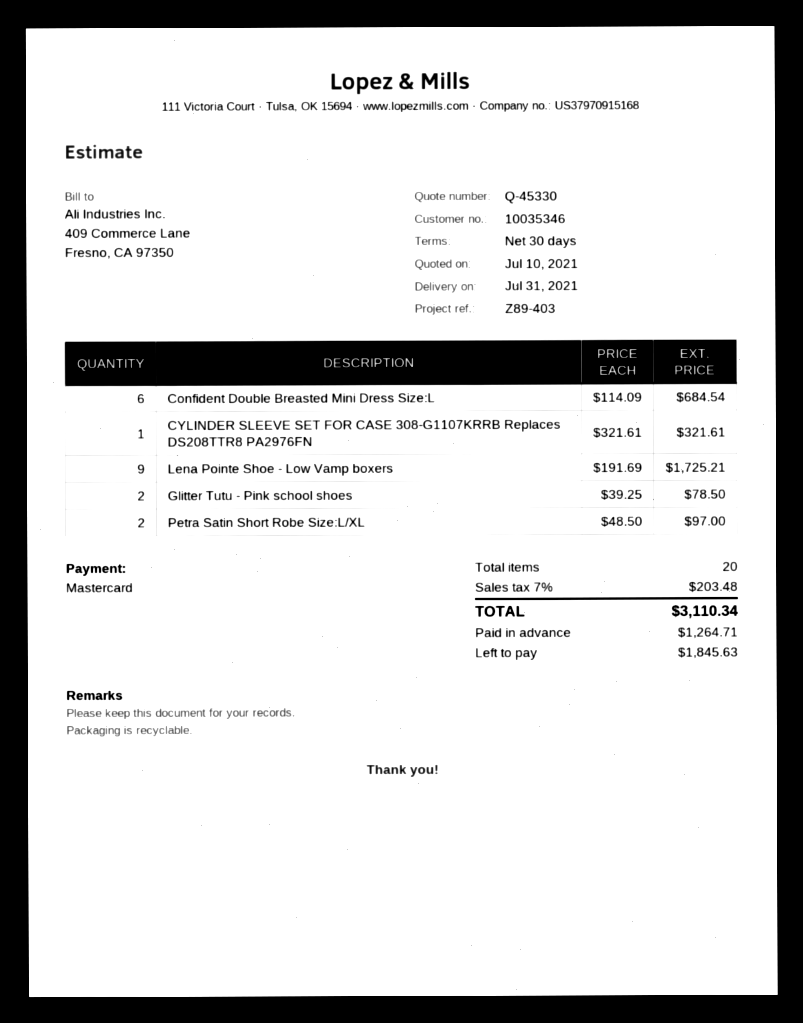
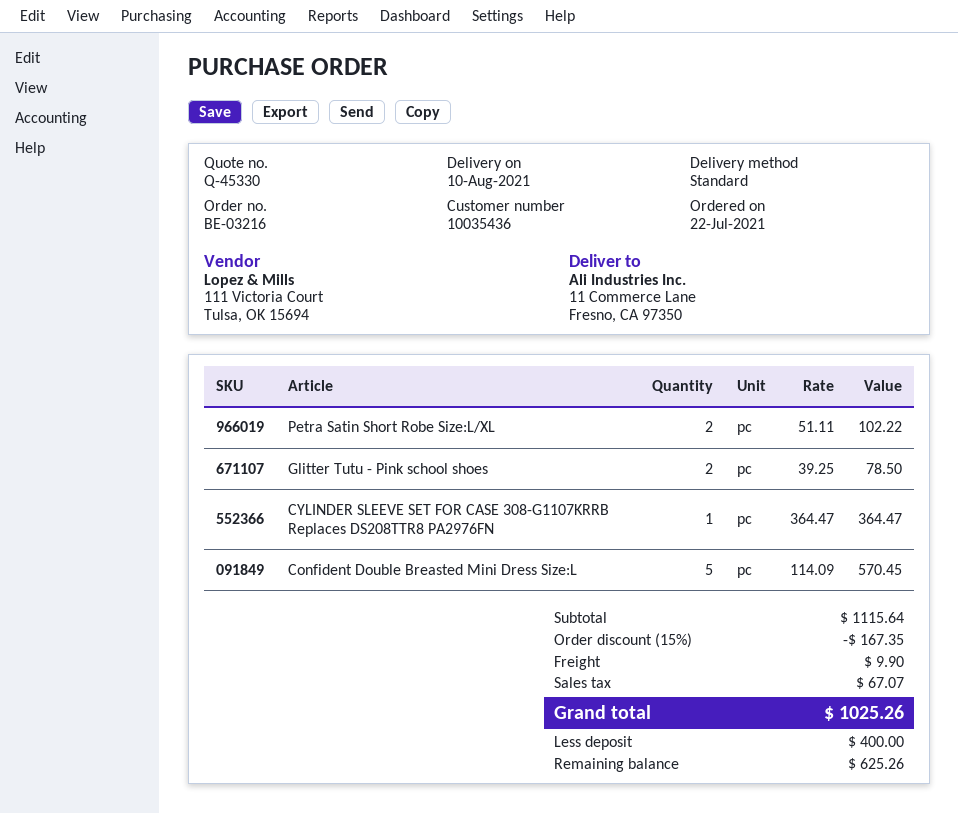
delivery date: 2021-07-31 -> 2021-08-10
customer number: 10035346 -> 10035436
Confident Double Breasted Mini Dress Size:L: 6 x 114.09 = 684.54 -> 5 x 114.09 = 570.45
CYLINDER SLEEVE SET FOR CASE 308-G1107KRRB Replaces DS208TTR8 PA2976FN: 1 x 321.61 = 321.61 -> 1 x 364.47 = 364.47
Lena Pointe Shoe - Low Vamp boxers: 9 x 191.69 = 1725.21 -> none
Petra Satin Short Robe Size:L/XL: 2 x 48.50 = 97.00 -> 2 x 51.11 = 102.22
discount: none -> 15% = 167.35
shipping: none -> 9.90
tax: 203.48 -> 67.07
total: 3110.34 -> 1025.26
deposit: 1264.71 -> 400.00
balance: 1845.63 -> 625.26

